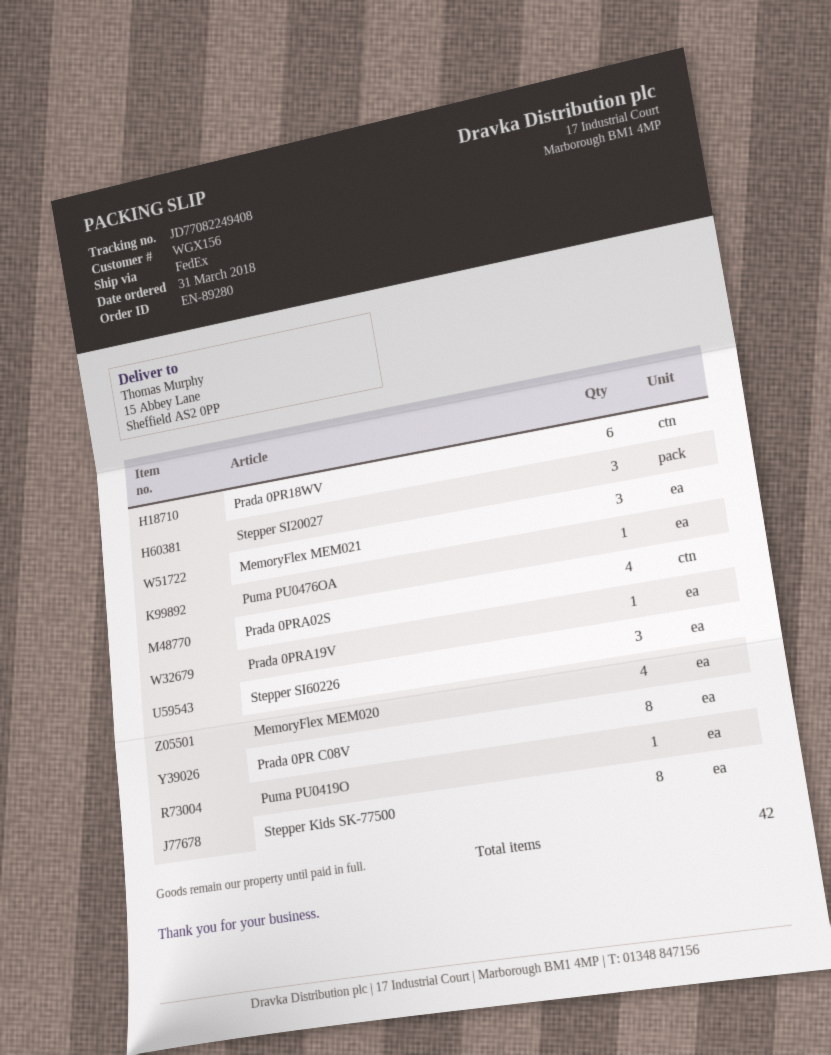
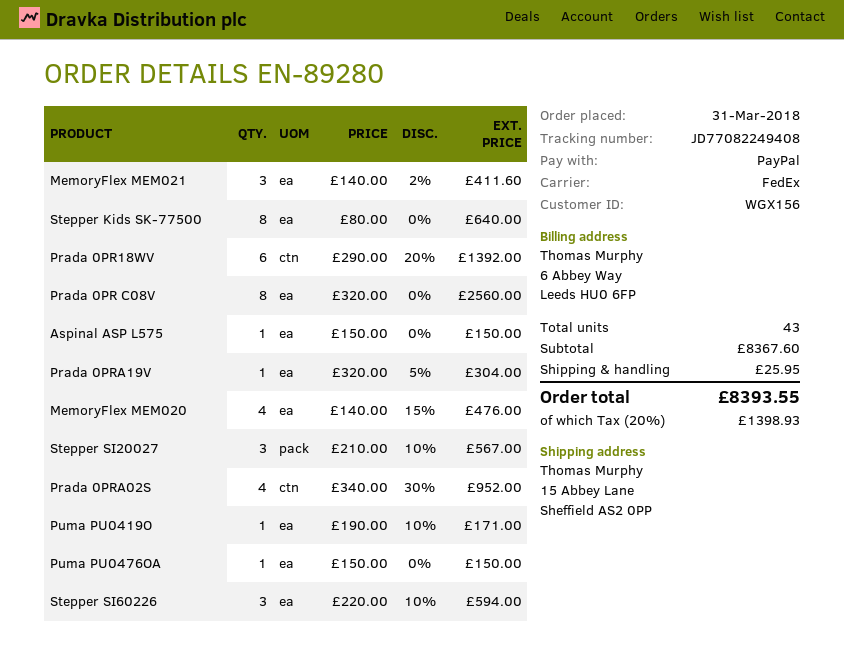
Aspinal ASP L575: none -> 1
total quantity: 42 -> 43

